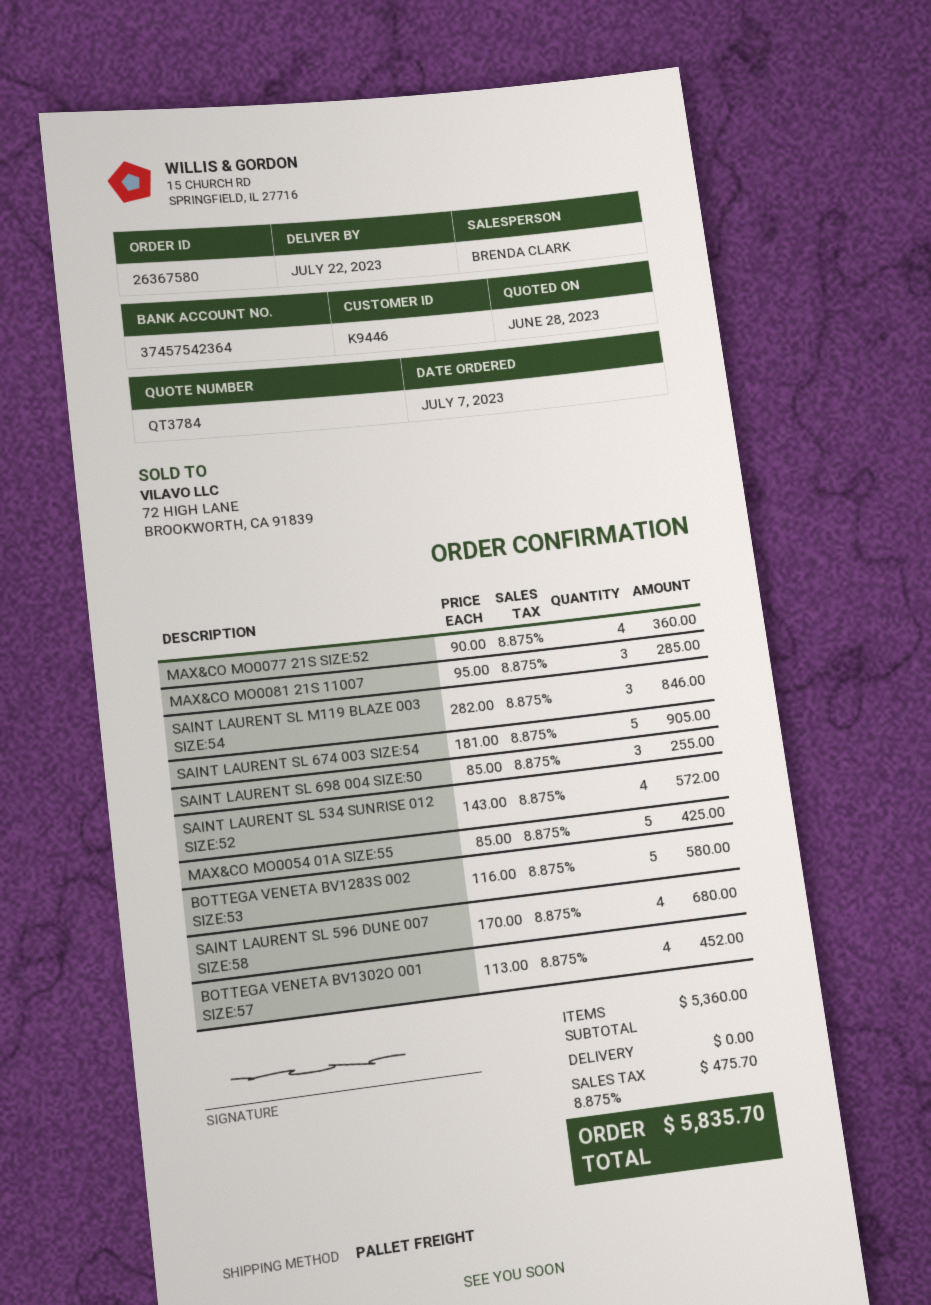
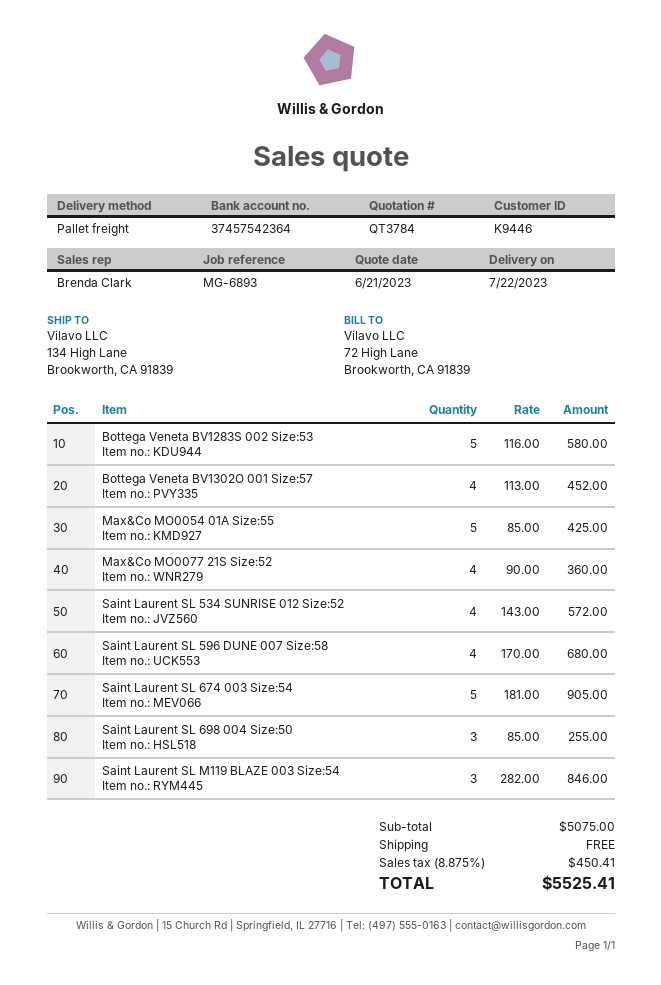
quote date: 2023-06-28 -> 2023-06-21
MAX&CO MO0081 21S 11007: 3 x 95.00 = 285.00 -> none
subtotal: 5360.00 -> 5075.00
tax: 8.875% = 475.70 -> 8.875% = 450.41
total: 5835.70 -> 5525.41

